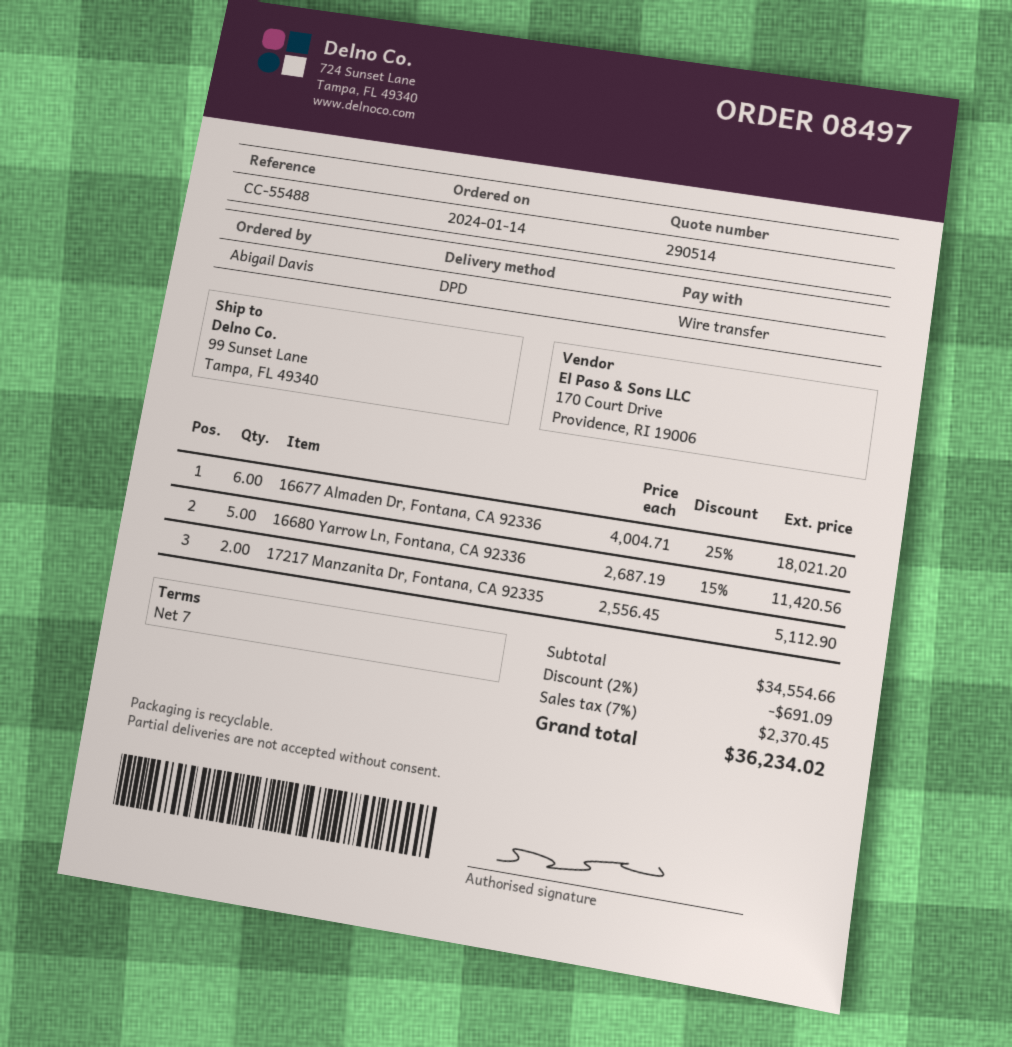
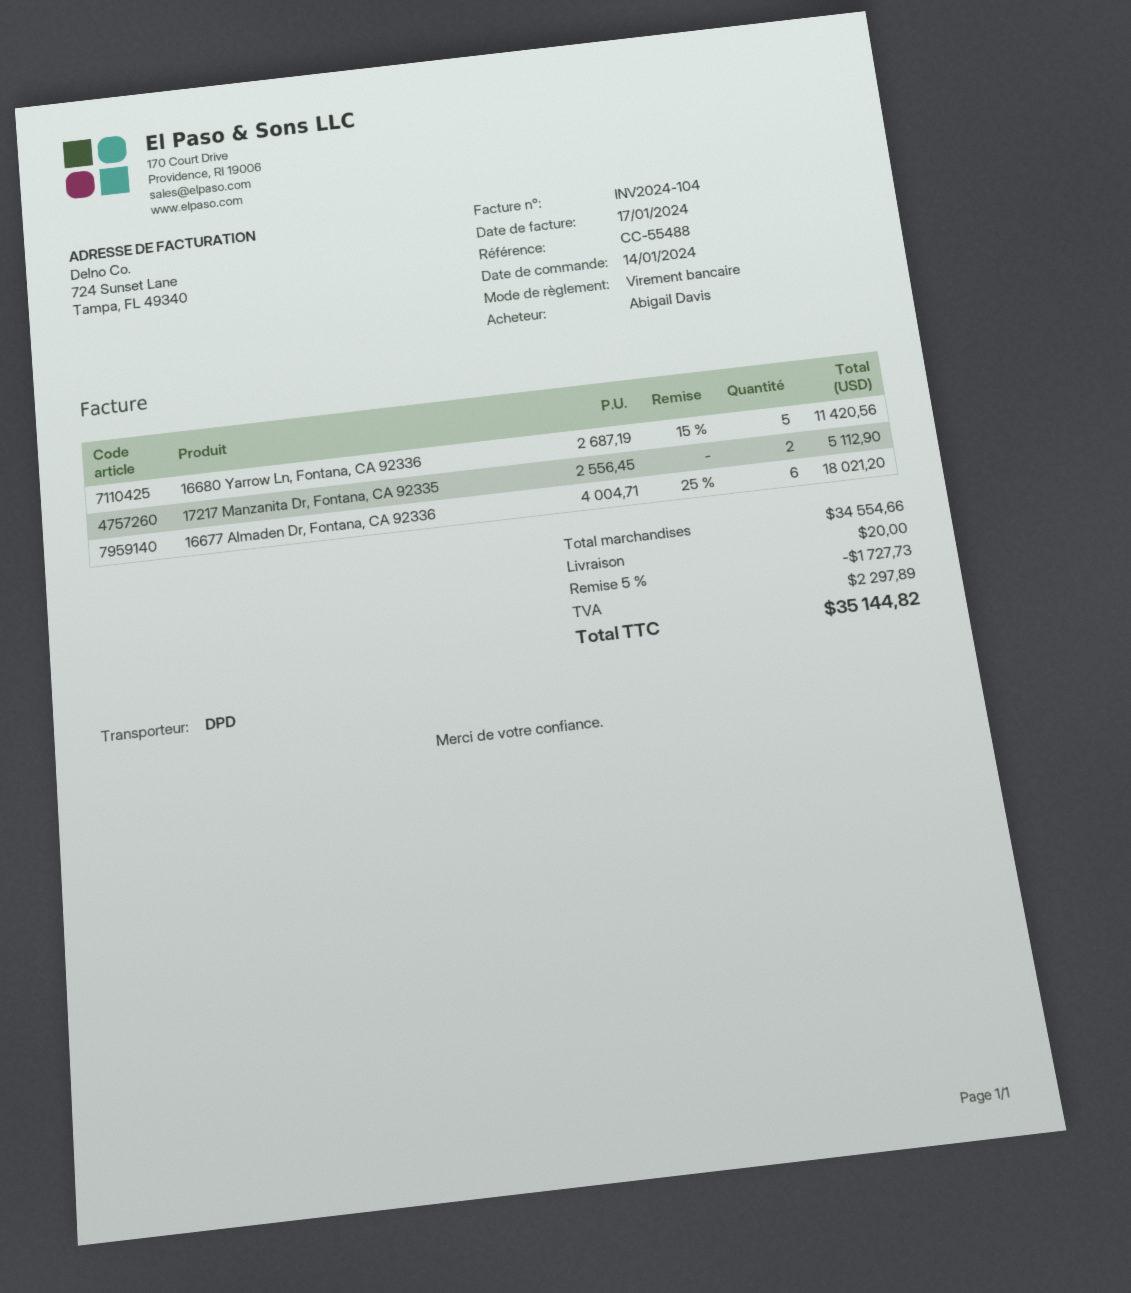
discount: 2% = 691.09 -> 5% = 1727.73
shipping: none -> 20.00
tax: 2370.45 -> 2297.89
total: 36234.02 -> 35144.82

